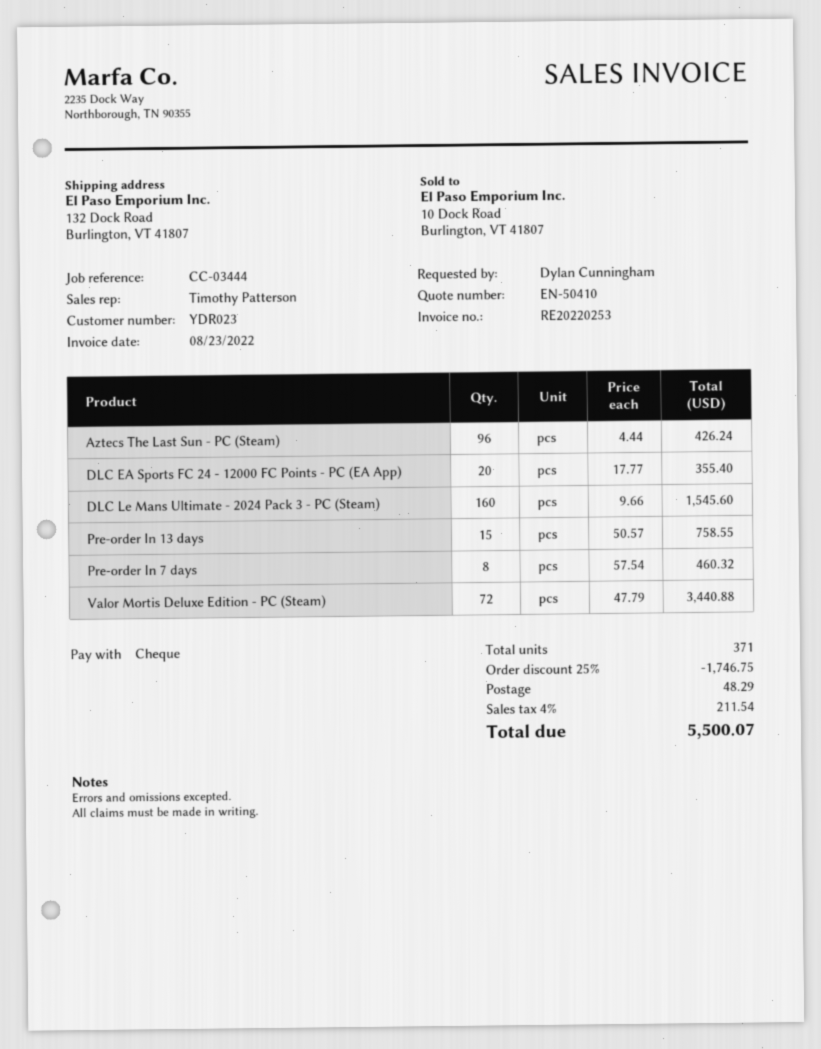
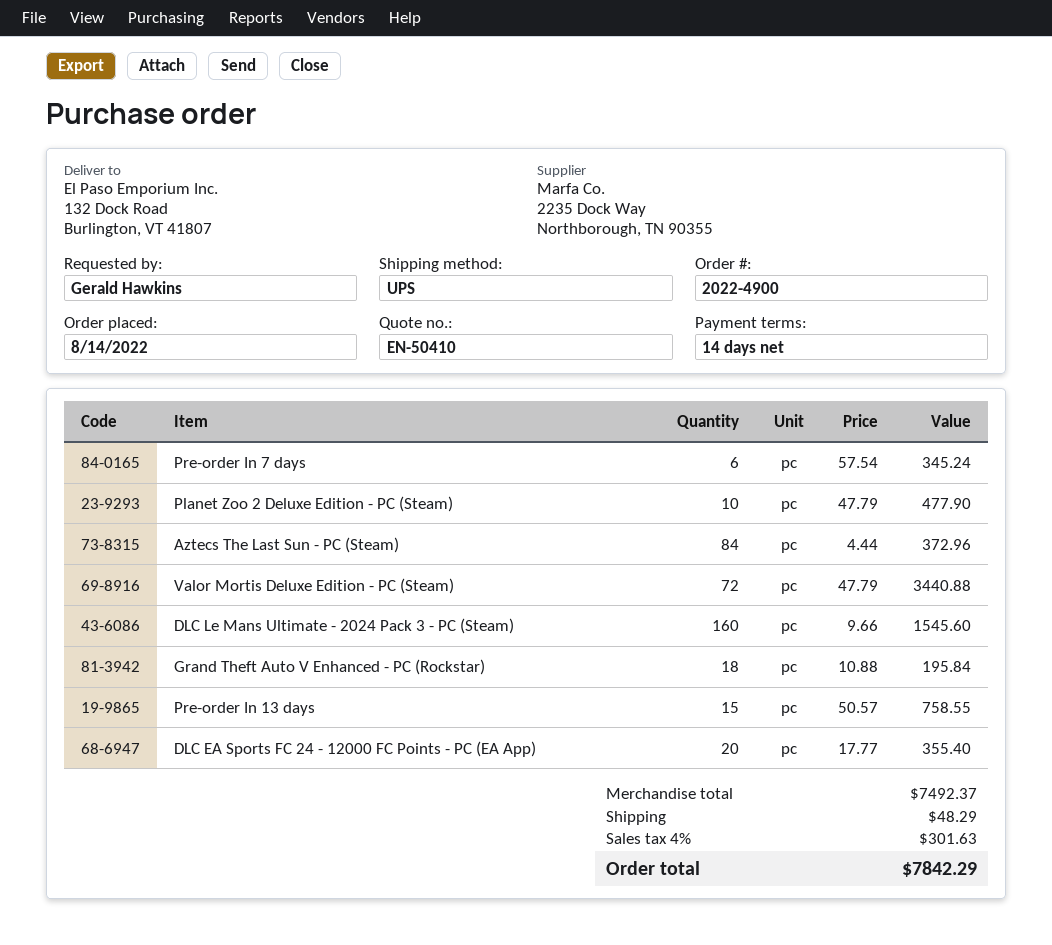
ordered by: Dylan Cunningham -> Gerald Hawkins
Aztecs The Last Sun - PC (Steam): 96 x 4.44 = 426.24 -> 84 x 4.44 = 372.96
Pre-order In 7 days: 8 x 57.54 = 460.32 -> 6 x 57.54 = 345.24
Planet Zoo 2 Deluxe Edition - PC (Steam): none -> 10 x 47.79 = 477.90
Grand Theft Auto V Enhanced - PC (Rockstar): none -> 18 x 10.88 = 195.84
discount: 25% = 1746.75 -> none
tax: 4% = 211.54 -> 4% = 301.63
total: 5500.07 -> 7842.29

